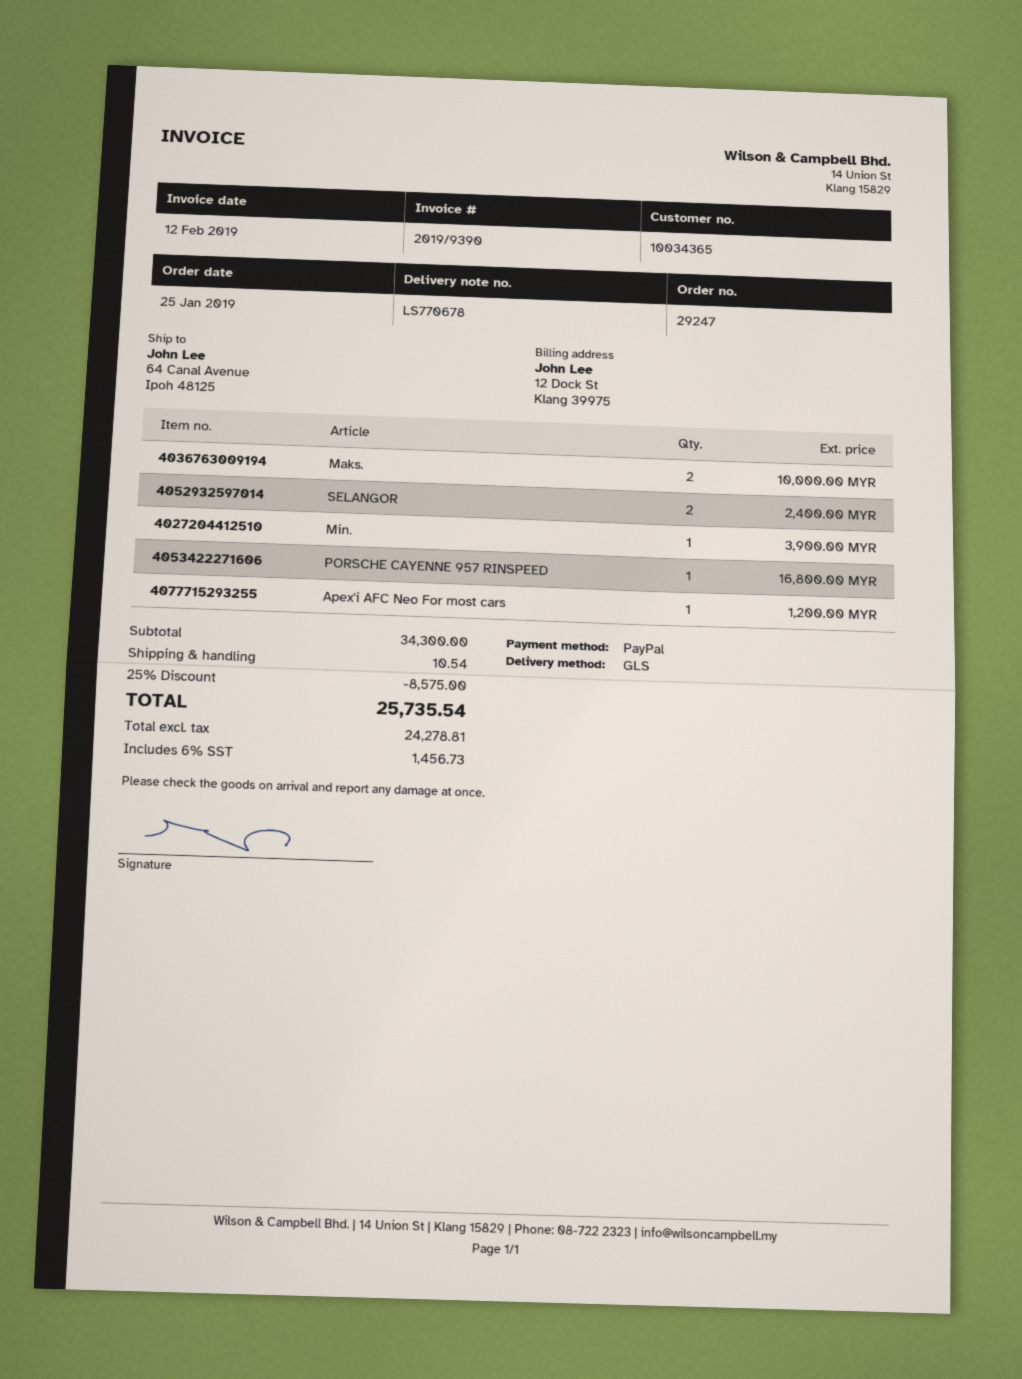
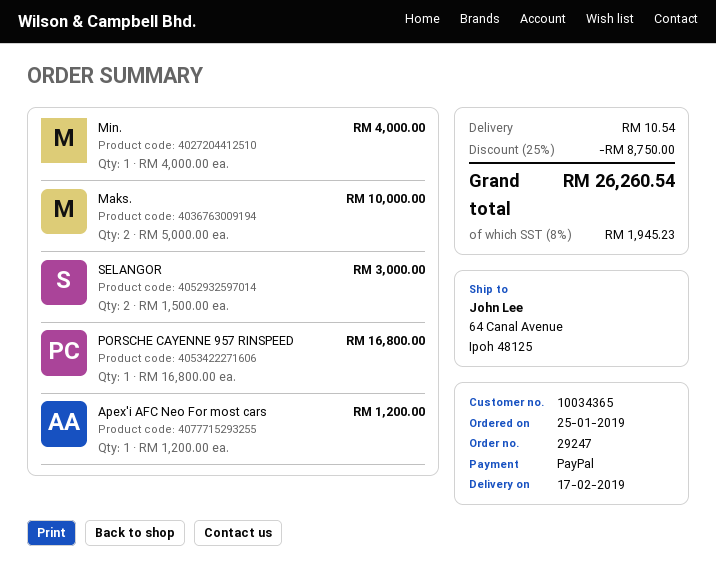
SELANGOR: 2 for 2400.00 -> 2 for 3000.00
Min.: 1 for 3900.00 -> 1 for 4000.00
discount: 25% = 8575.00 -> 25% = 8750.00
tax: 6% = 1456.73 -> 8% = 1945.23
total: 25735.54 -> 26260.54

